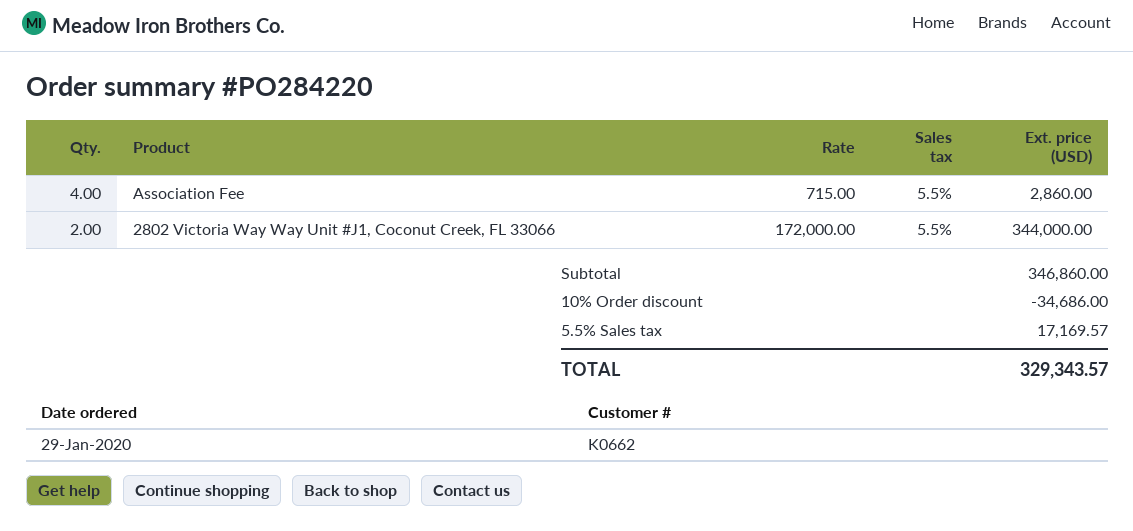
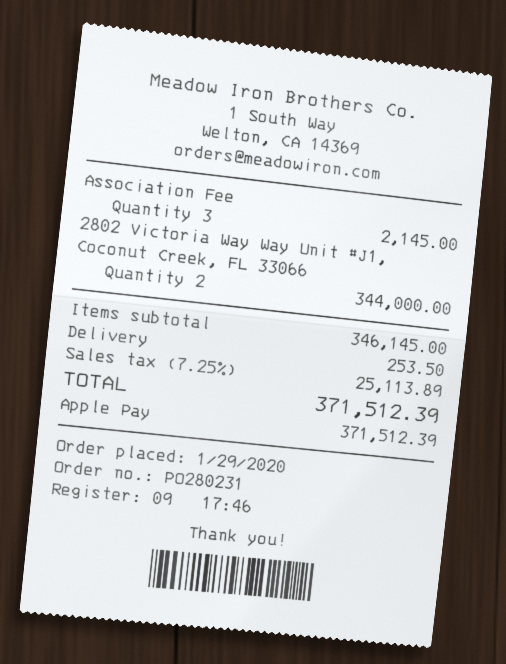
order number: PO284220 -> PO280231
Association Fee: 4 for 2860.00 -> 3 for 2145.00
subtotal: 346860.00 -> 346145.00
discount: 10% = 34686.00 -> none
shipping: none -> 253.50
tax: 5.5% = 17169.57 -> 7.25% = 25113.89
total: 329343.57 -> 371512.39

